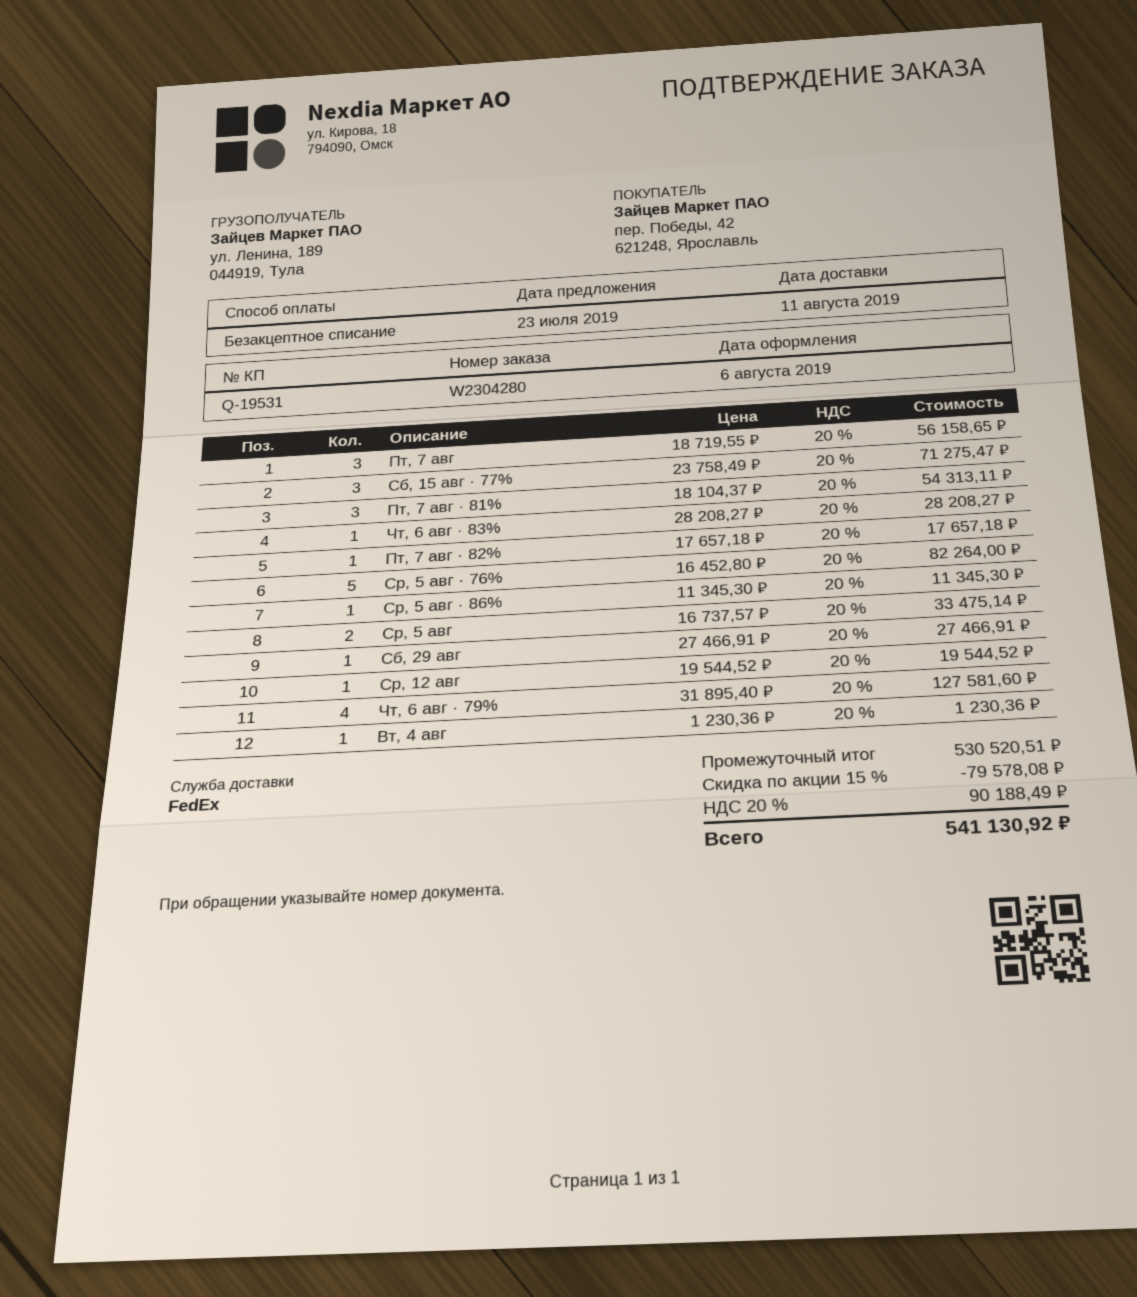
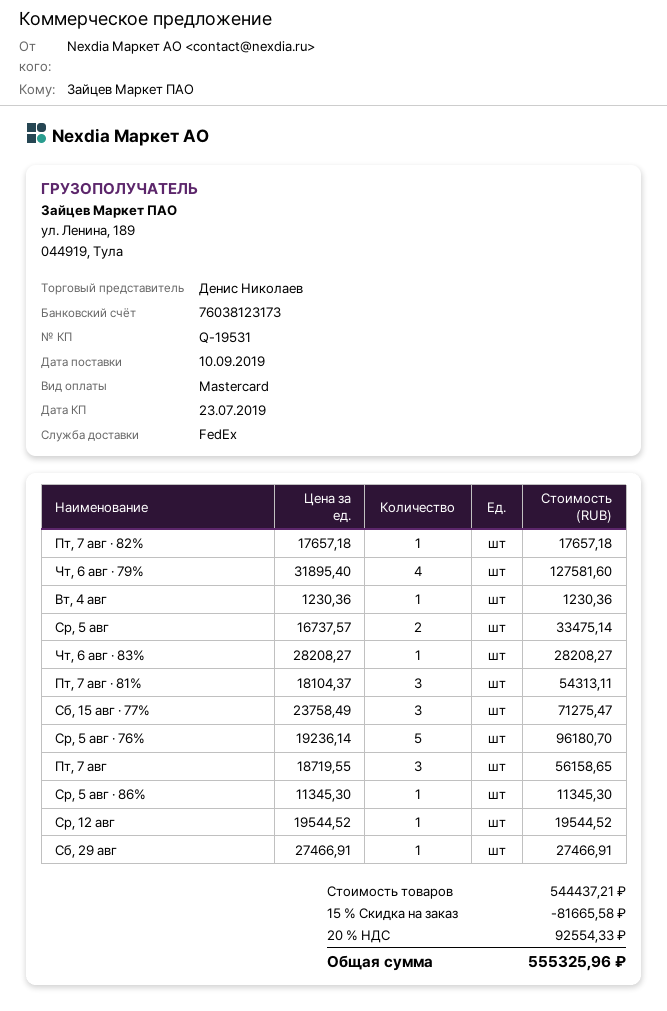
delivery date: 2019-08-11 -> 2019-09-10
payment method: direct debit -> Mastercard
Ср, 5 авг · 76%: 5 x 16452.80 = 82264.00 -> 5 x 19236.14 = 96180.70
subtotal: 530520.51 -> 544437.21
discount: 15% = 79578.08 -> 15% = 81665.58
tax: 20% = 90188.49 -> 20% = 92554.33
total: 541130.92 -> 555325.96

